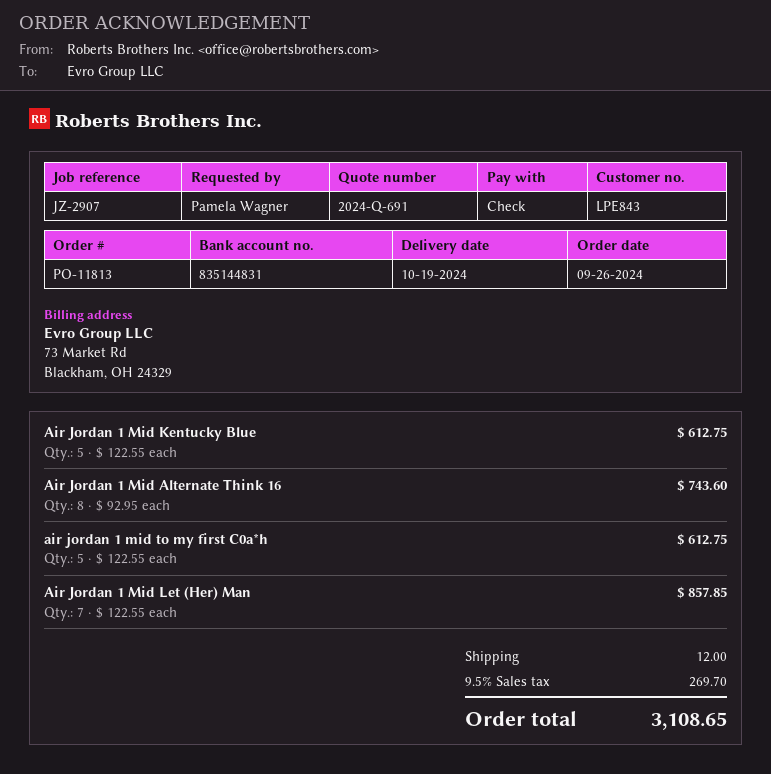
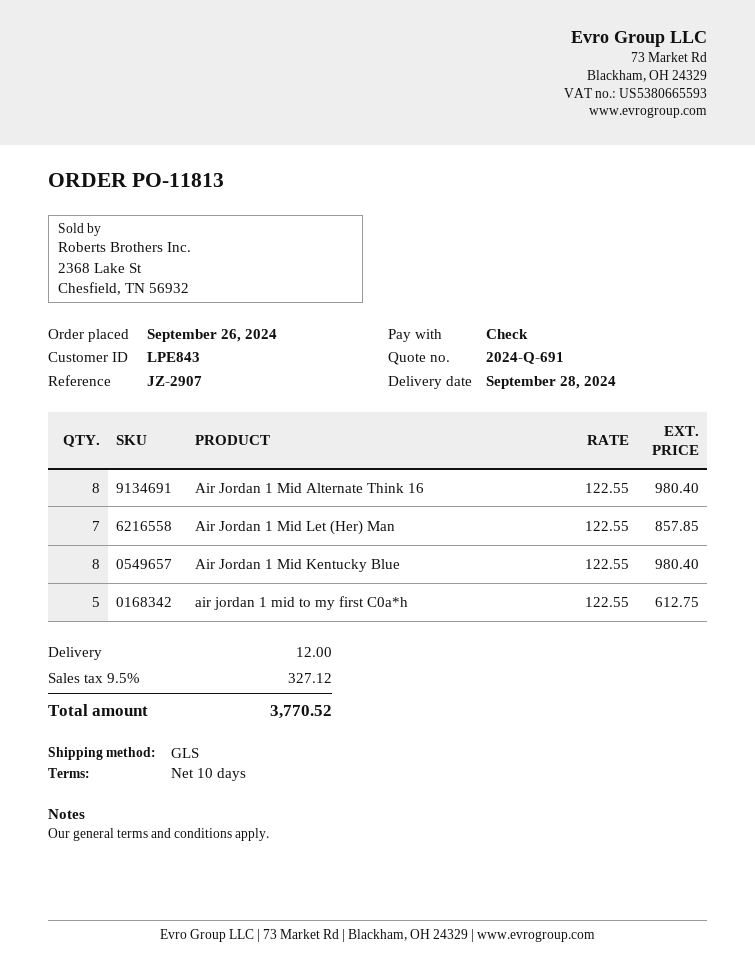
delivery date: 2024-10-19 -> 2024-09-28
Air Jordan 1 Mid Kentucky Blue: 5 x 122.55 = 612.75 -> 8 x 122.55 = 980.40
Air Jordan 1 Mid Alternate Think 16: 8 x 92.95 = 743.60 -> 8 x 122.55 = 980.40
tax: 9.5% = 269.70 -> 9.5% = 327.12
total: 3108.65 -> 3770.52

